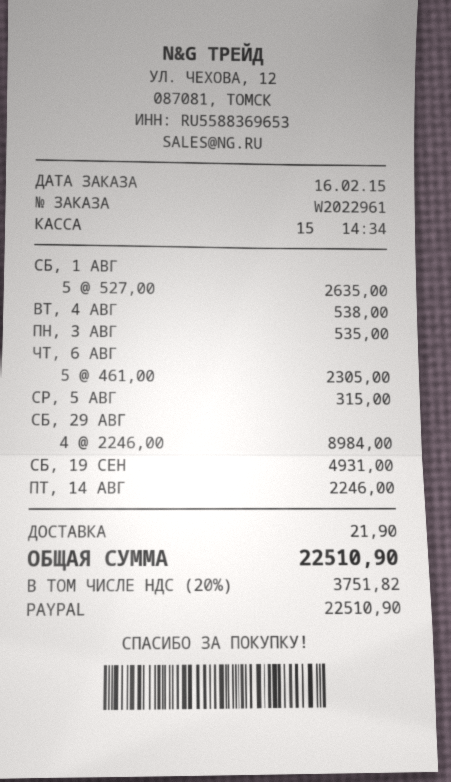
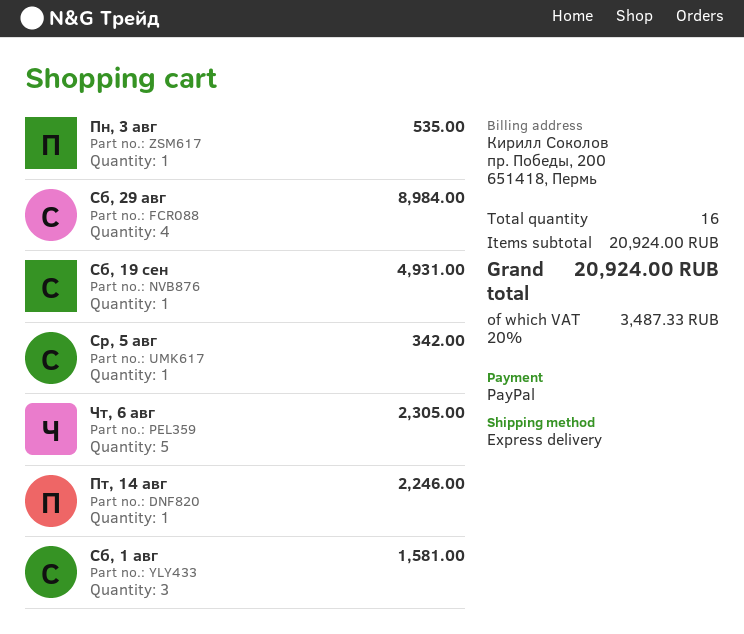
СБ, 1 АВГ: 5 for 2635.00 -> 3 for 1581.00
ВТ, 4 АВГ: 1 for 538.00 -> none
СР, 5 АВГ: 1 for 315.00 -> 1 for 342.00
shipping: 21.90 -> none
tax: 20% = 3751.82 -> 20% = 3487.33
total: 22510.90 -> 20924.00

